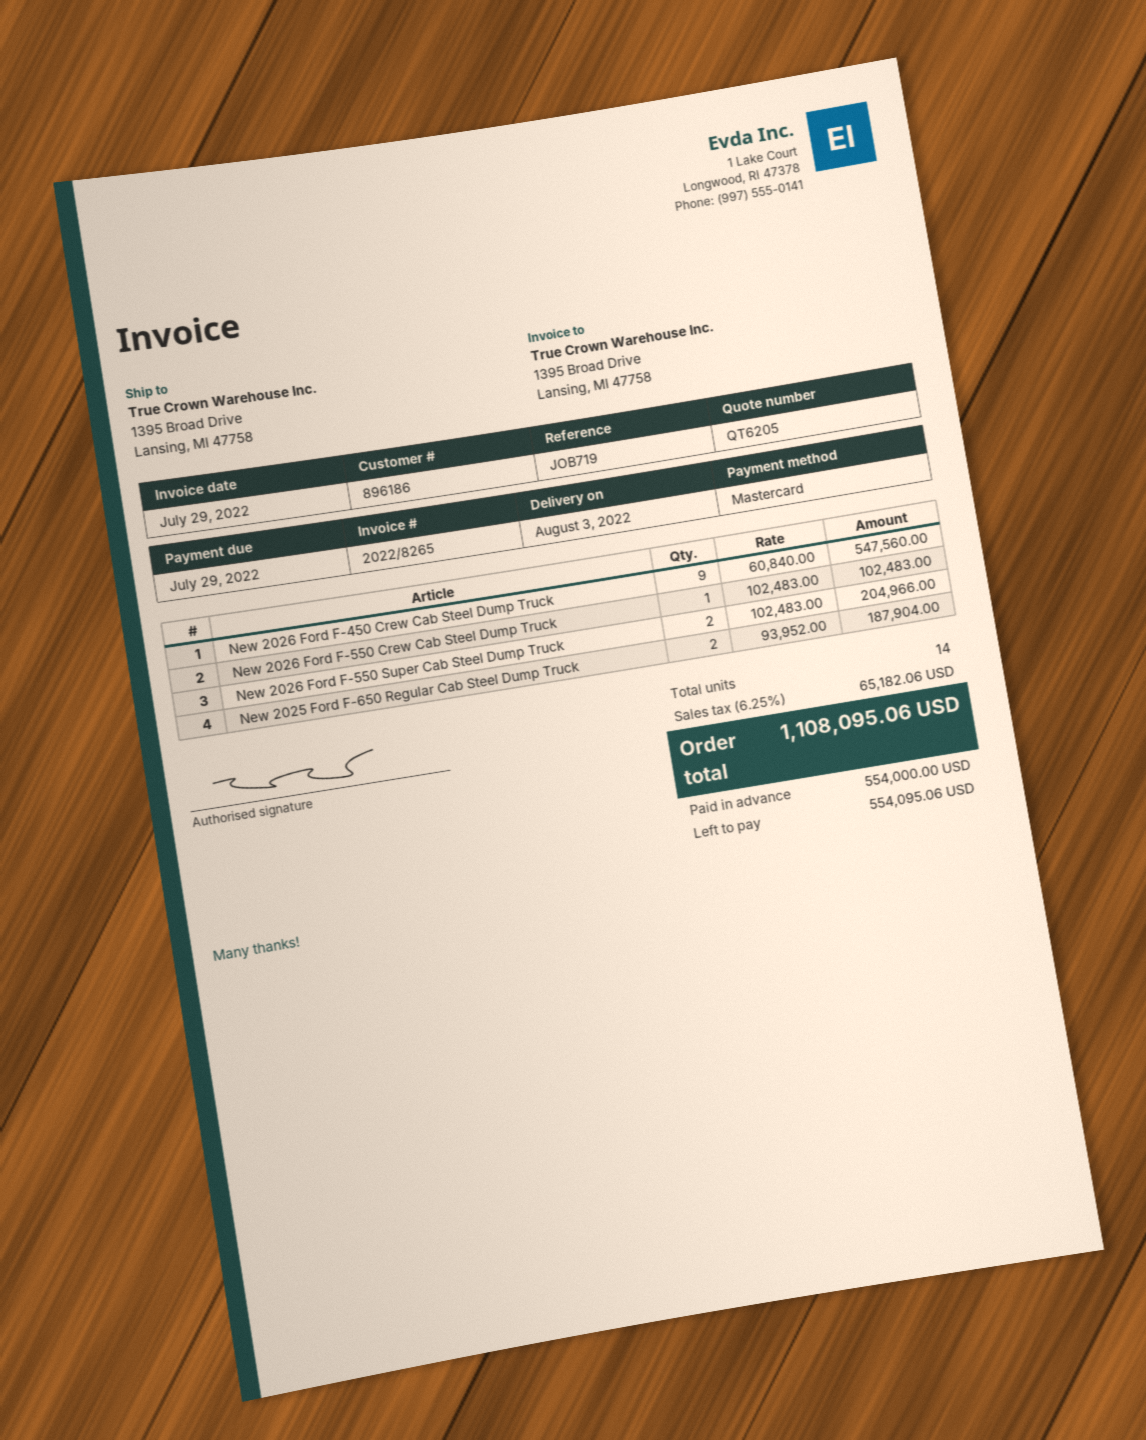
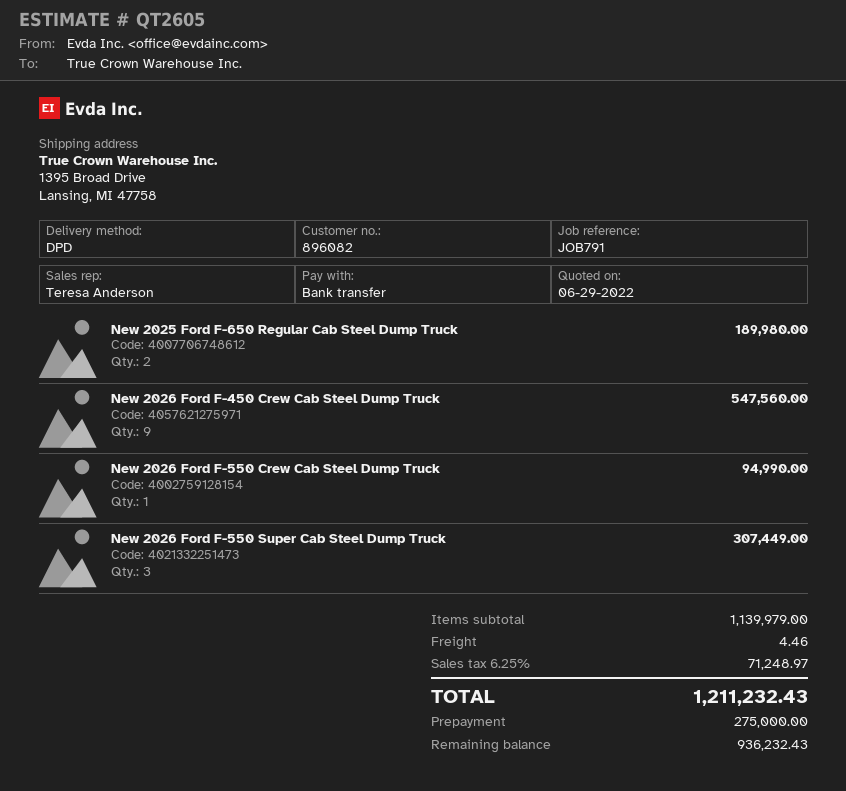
quote number: QT6205 -> QT2605
customer number: 896186 -> 896082
reference: JOB719 -> JOB791
payment method: Mastercard -> bank transfer
New 2026 Ford F-550 Crew Cab Steel Dump Truck: 1 for 102483.00 -> 1 for 94990.00
New 2026 Ford F-550 Super Cab Steel Dump Truck: 2 for 204966.00 -> 3 for 307449.00
New 2025 Ford F-650 Regular Cab Steel Dump Truck: 2 for 187904.00 -> 2 for 189980.00
shipping: none -> 4.46
tax: 6.25% = 65182.06 -> 6.25% = 71248.97
total: 1108095.06 -> 1211232.43
deposit: 554000.00 -> 275000.00
balance: 554095.06 -> 936232.43

